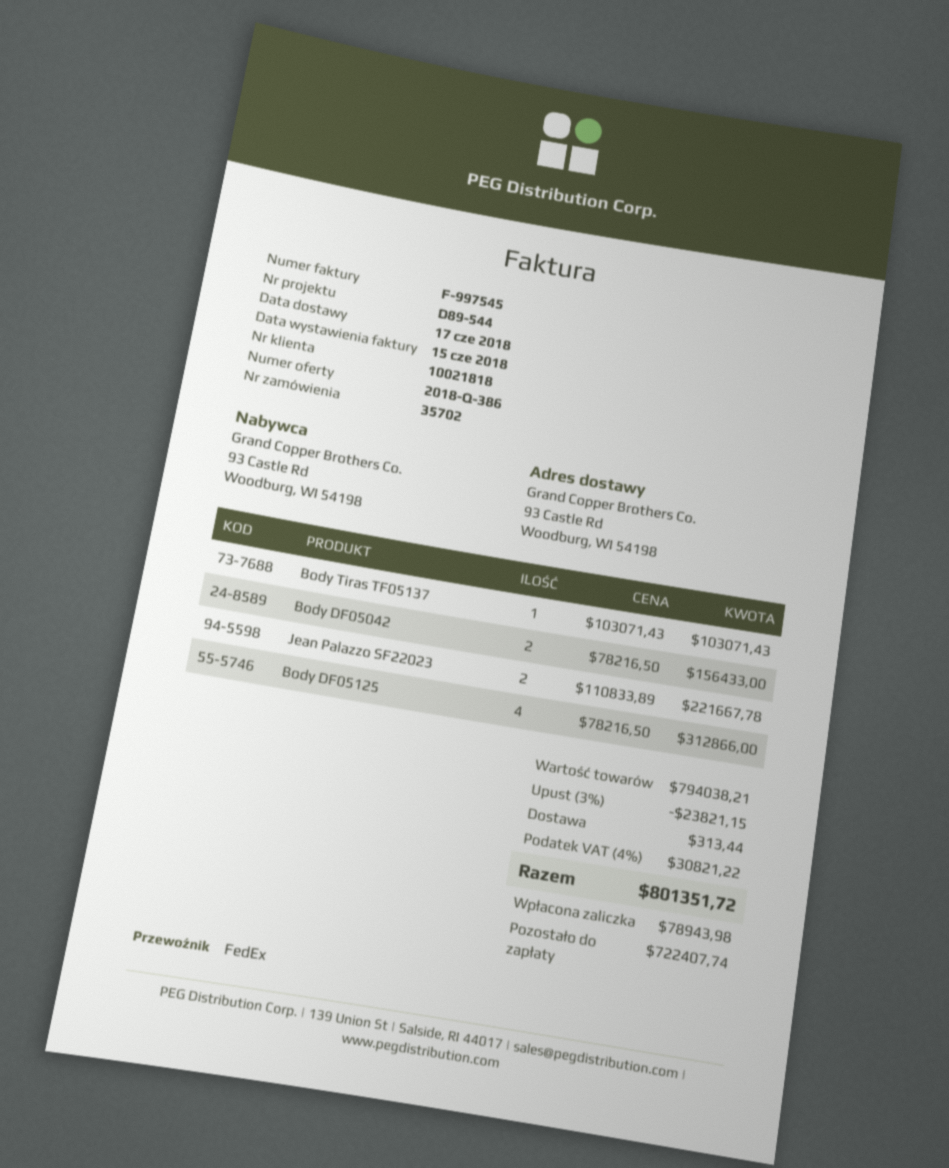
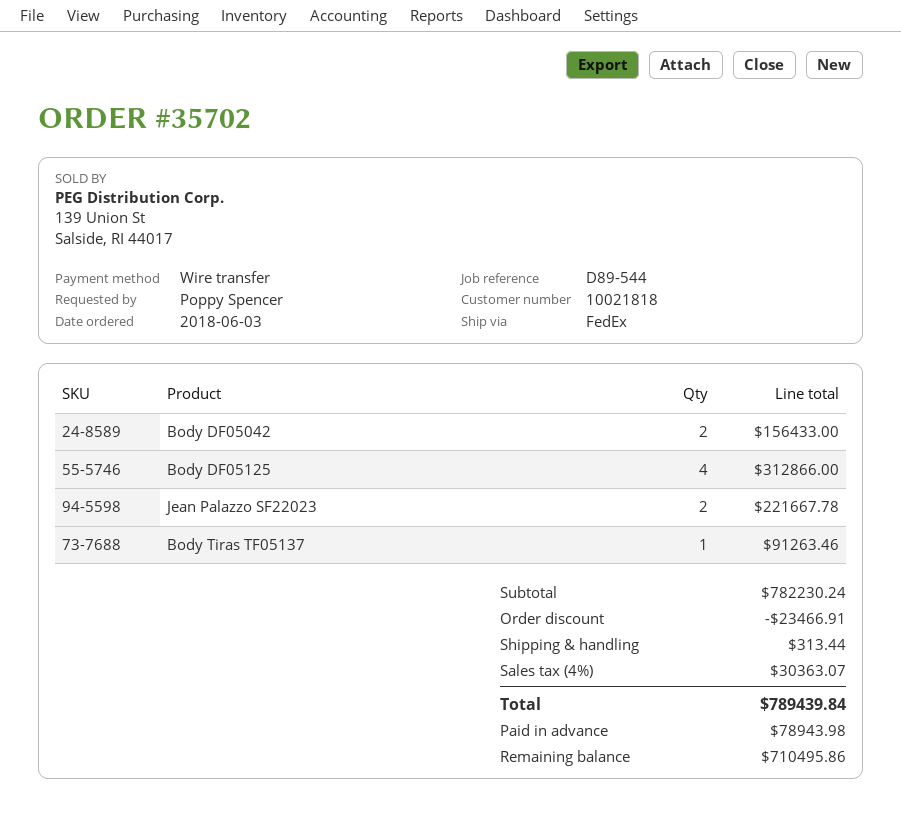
Body Tiras TF05137: 1 for 103071.43 -> 1 for 91263.46
subtotal: 794038.21 -> 782230.24
discount: 23821.15 -> 23466.91
tax: 4% = 30821.22 -> 4% = 30363.07
total: 801351.72 -> 789439.84
balance: 722407.74 -> 710495.86

